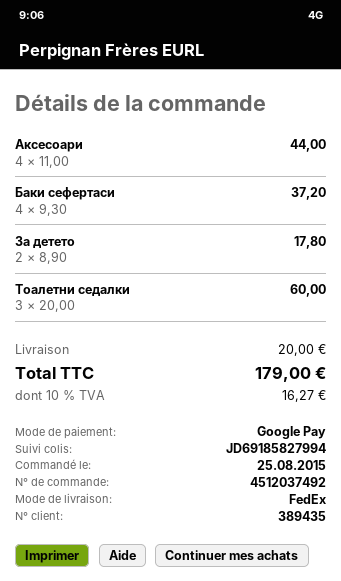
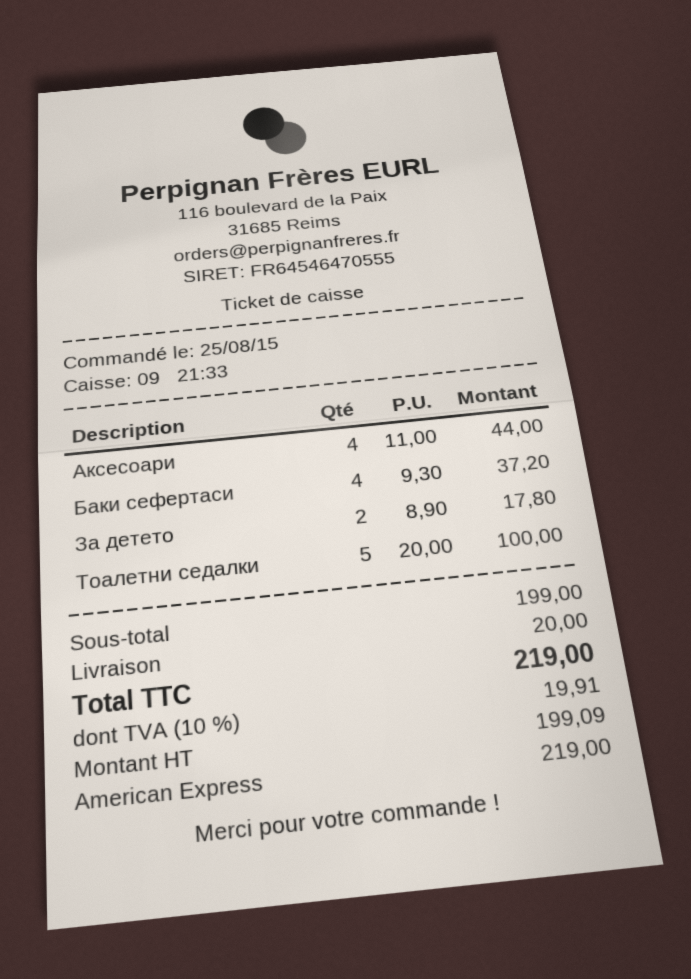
payment method: Google Pay -> American Express
Тоалетни седалки: 3 x 20.00 = 60.00 -> 5 x 20.00 = 100.00
tax: 10% = 16.27 -> 10% = 19.91
total: 179.00 -> 219.00

